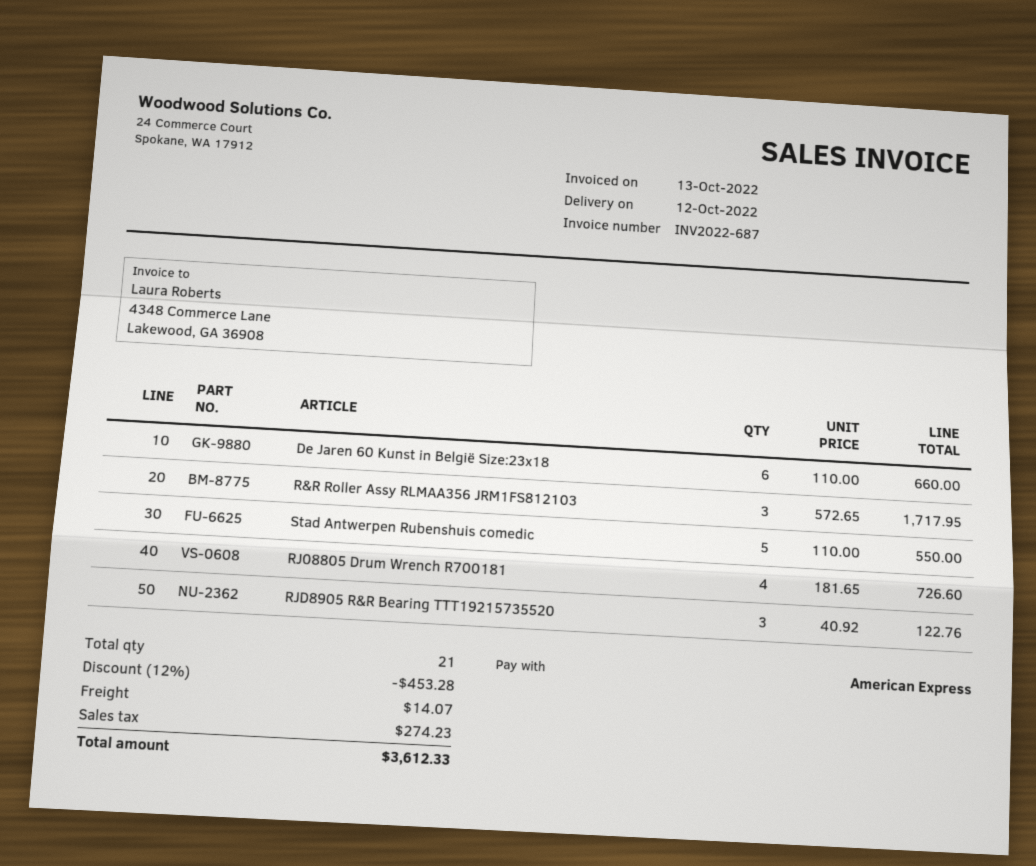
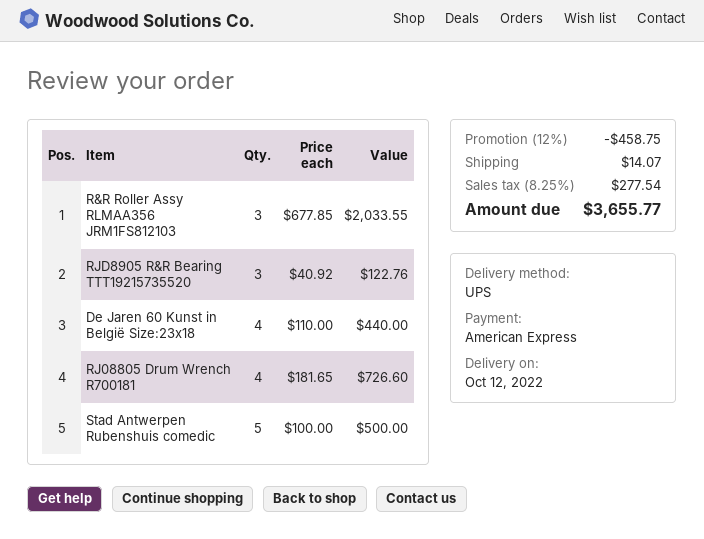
De Jaren 60 Kunst in België Size:23x18: 6 x 110.00 = 660.00 -> 4 x 110.00 = 440.00
R&R Roller Assy RLMAA356 JRM1FS812103: 3 x 572.65 = 1717.95 -> 3 x 677.85 = 2033.55
Stad Antwerpen Rubenshuis comedic: 5 x 110.00 = 550.00 -> 5 x 100.00 = 500.00
discount: 12% = 453.28 -> 12% = 458.75
tax: 274.23 -> 277.54
total: 3612.33 -> 3655.77

